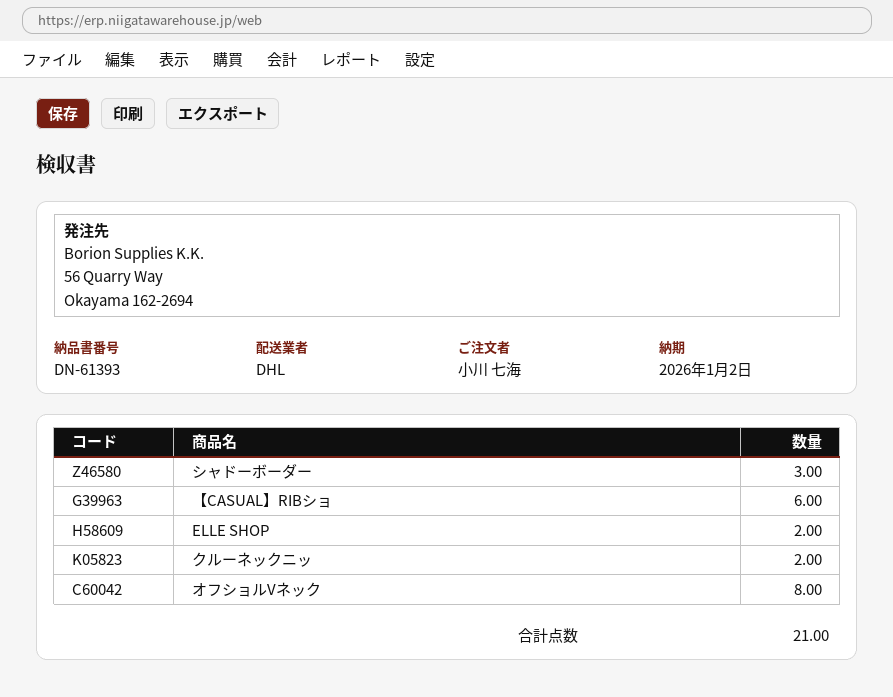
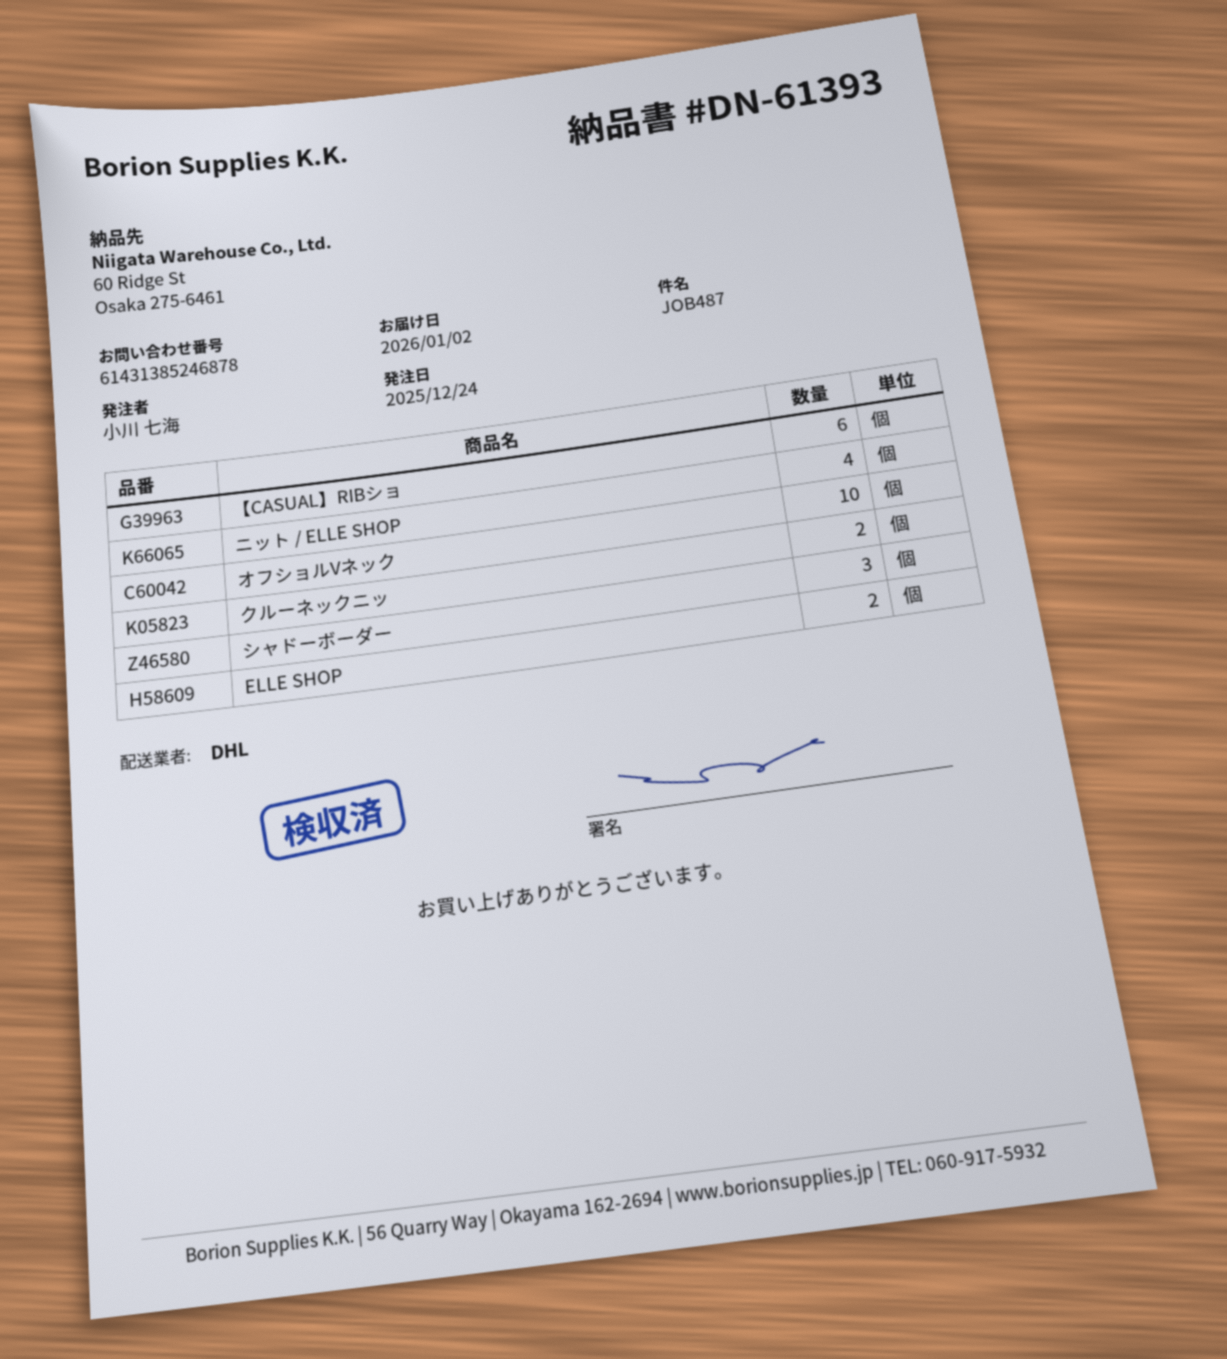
オフショルVネック: 8 -> 10
ニット / ELLE SHOP: none -> 4

